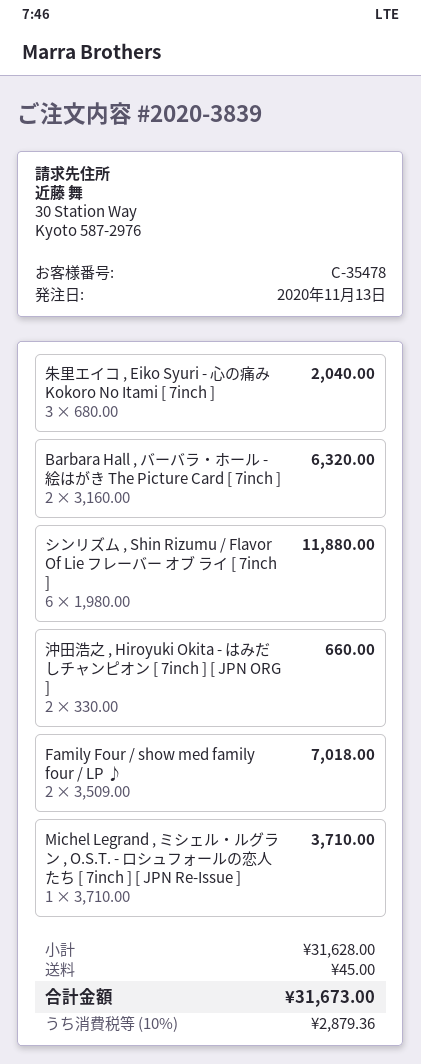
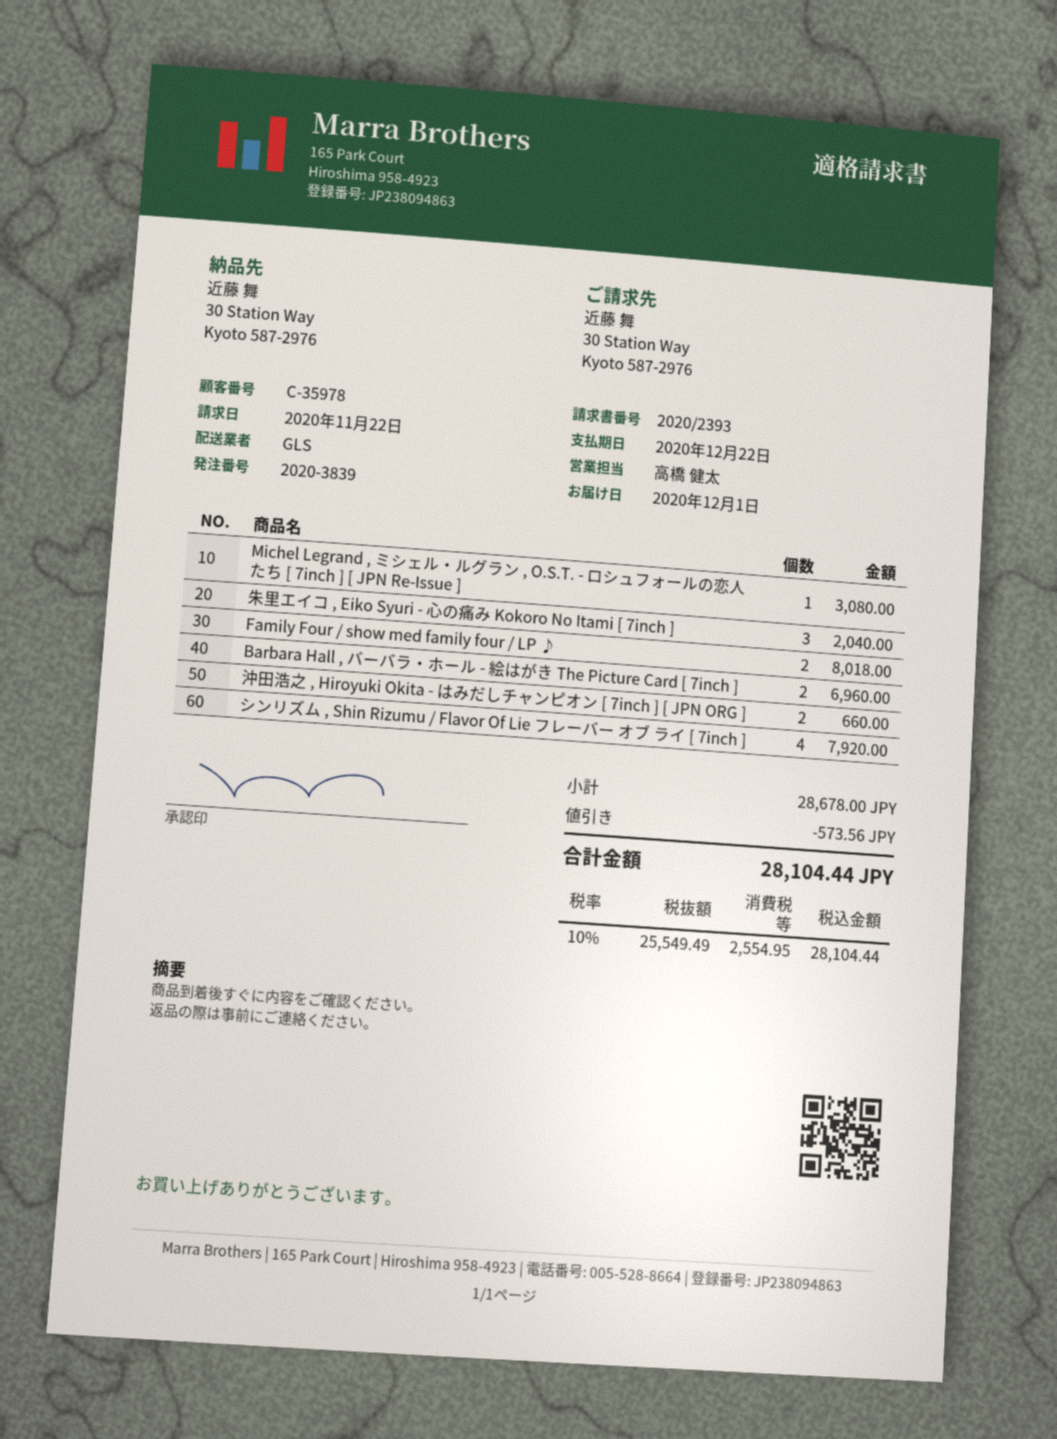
customer number: C-35478 -> C-35978
Barbara Hall , バーバラ・ホール - 絵はがき The Picture Card [ 7inch ]: 2 for 6320.00 -> 2 for 6960.00
シンリズム , Shin Rizumu / Flavor Of Lie フレーバー オブ ライ [ 7inch ]: 6 for 11880.00 -> 4 for 7920.00
Family Four / show med family four / LP ♪: 2 for 7018.00 -> 2 for 8018.00
Michel Legrand , ミシェル・ルグラン , O.S.T. - ロシュフォールの恋人たち [ 7inch ] [ JPN Re-Issue ]: 1 for 3710.00 -> 1 for 3080.00
subtotal: 31628.00 -> 28678.00
discount: none -> 573.56
shipping: 45.00 -> none
tax: 10% = 2879.36 -> 10% = 2554.95
total: 31673.00 -> 28104.44

